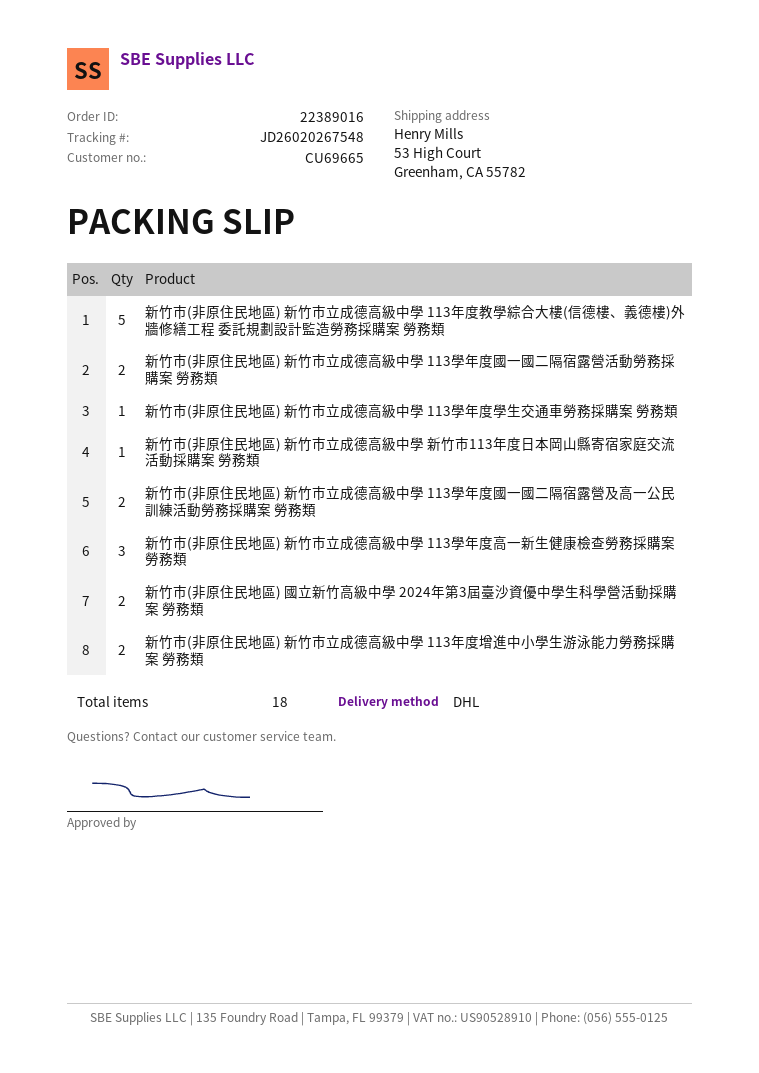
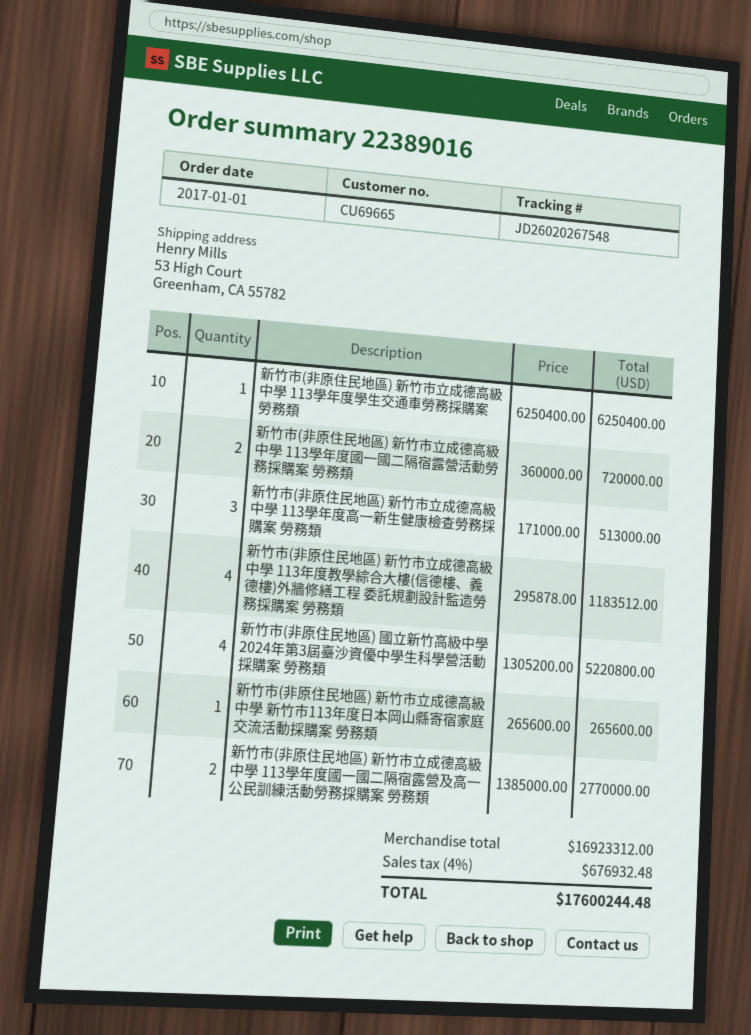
新竹市(非原住民地區) 新竹市立成德高級中學 113年度教學綜合大樓(信德樓、義德樓)外牆修繕工程 委託規劃設計監造勞務採購案 勞務類: 5 -> 4
新竹市(非原住民地區) 國立新竹高級中學 2024年第3屆臺沙資優中學生科學營活動採購案 勞務類: 2 -> 4
新竹市(非原住民地區) 新竹市立成德高級中學 113年度增進中小學生游泳能力勞務採購案 勞務類: 2 -> none

